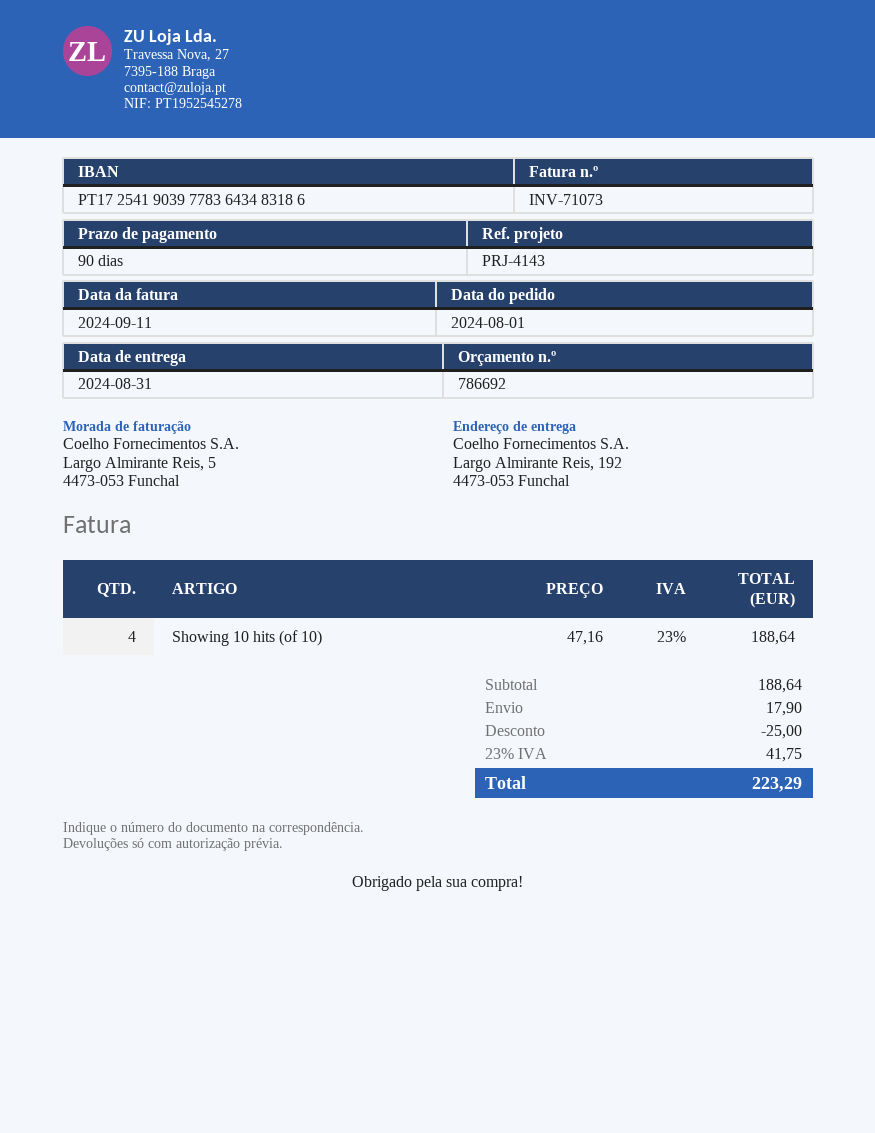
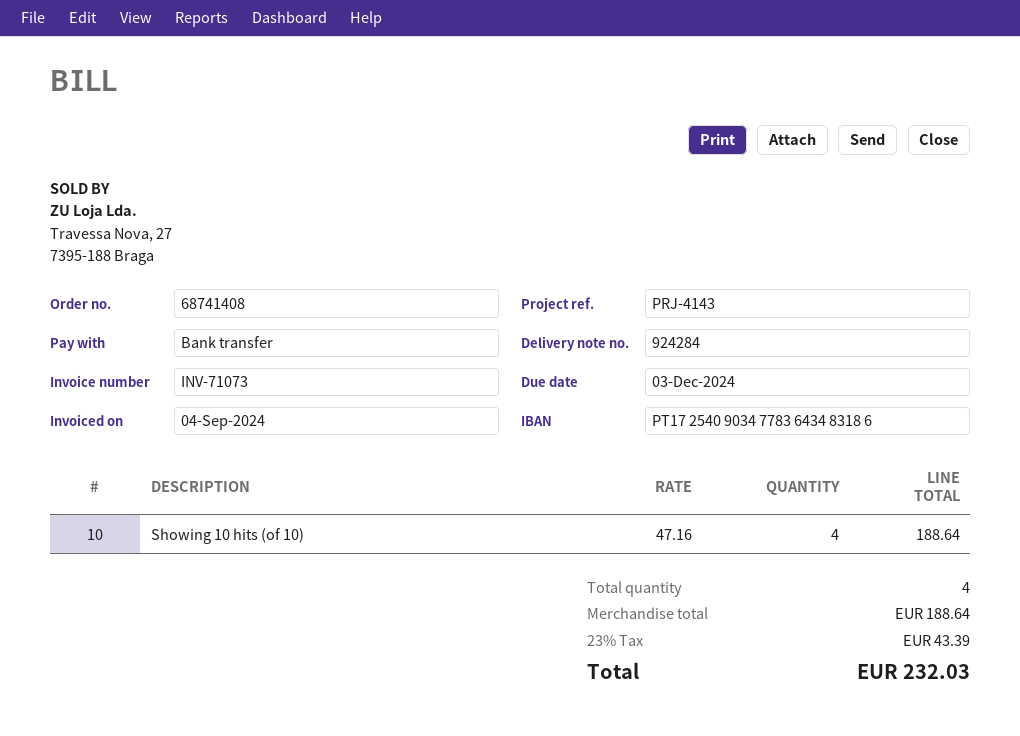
invoice date: 2024-09-11 -> 2024-09-04
bank account: PT17254190397783643483186 -> PT17254090347783643483186
discount: 25.00 -> none
shipping: 17.90 -> none
tax: 23% = 41.75 -> 23% = 43.39
total: 223.29 -> 232.03

